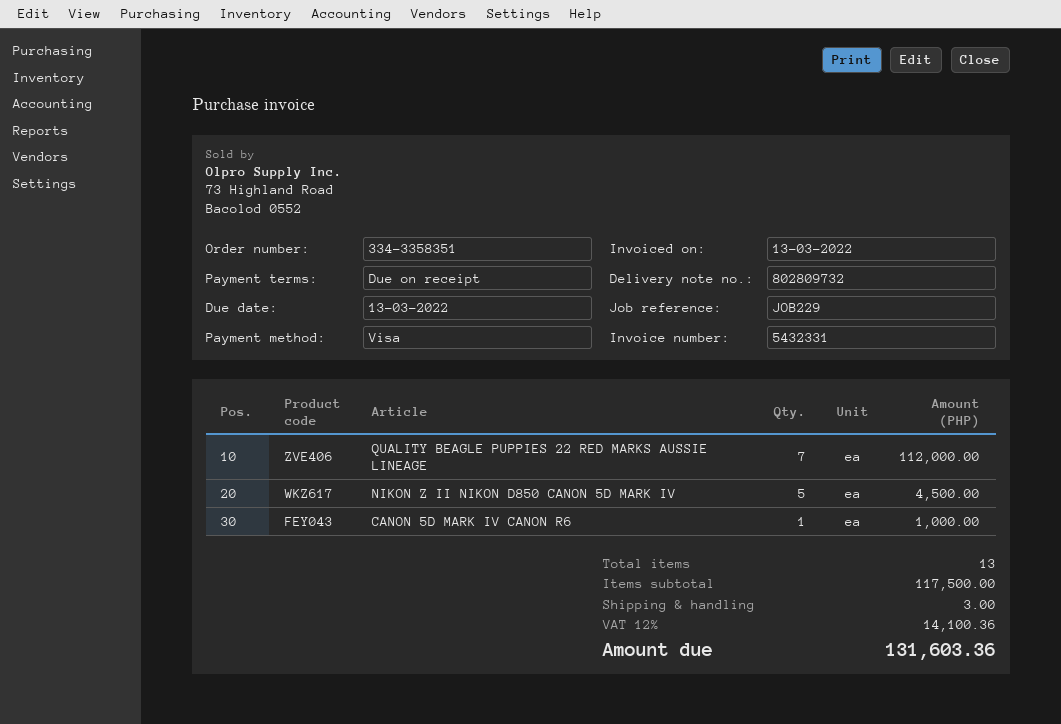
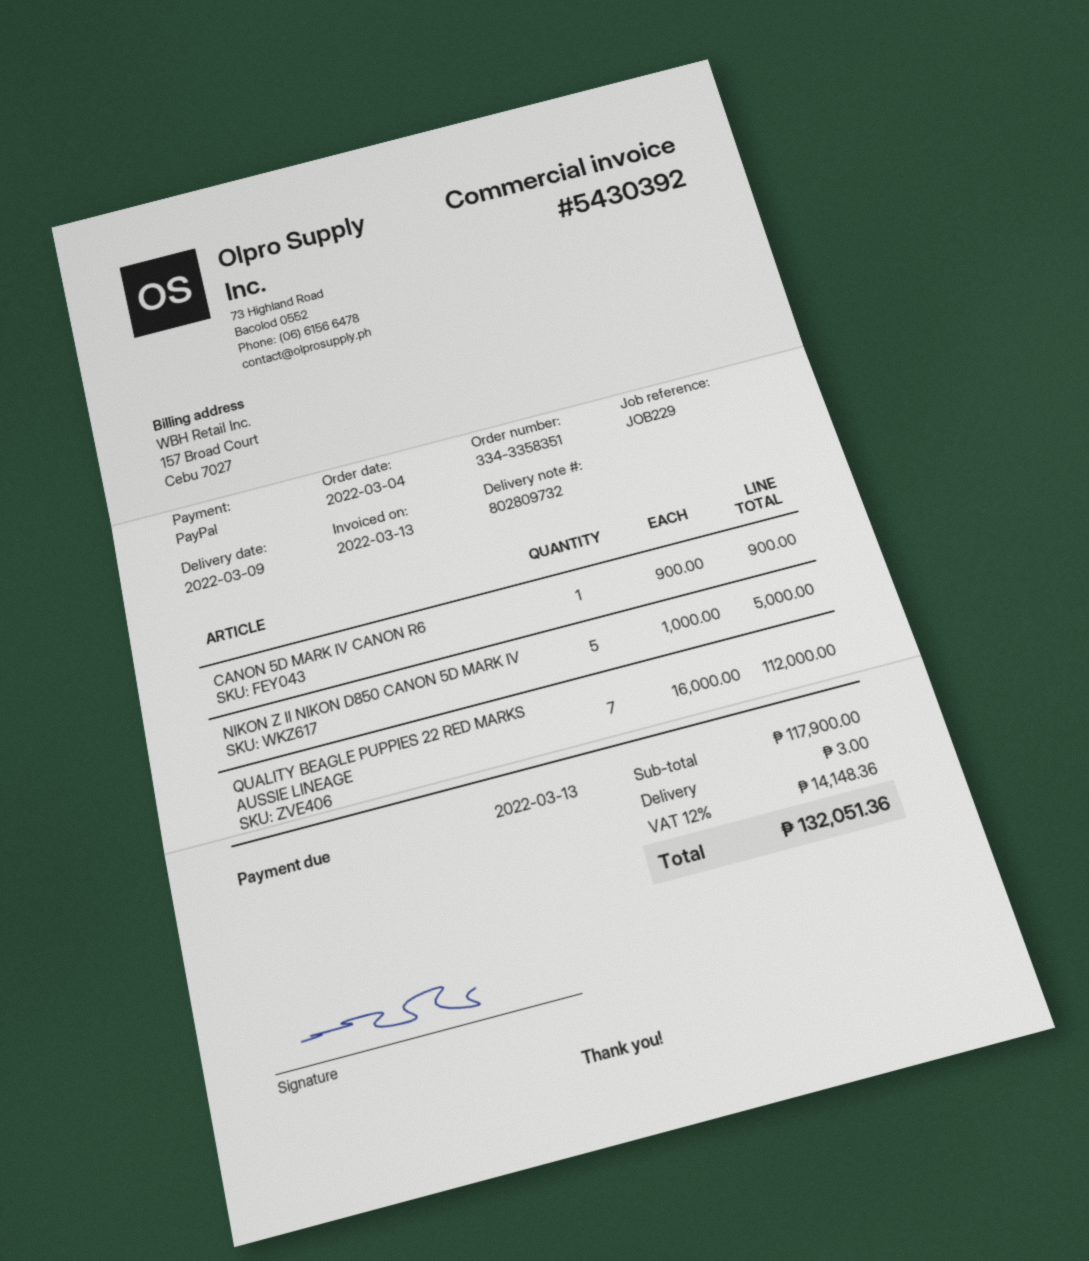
invoice number: 5432331 -> 5430392
payment method: Visa -> PayPal
NIKON Z II NIKON D850 CANON 5D MARK IV: 5 for 4500.00 -> 5 for 5000.00
CANON 5D MARK IV CANON R6: 1 for 1000.00 -> 1 for 900.00
subtotal: 117500.00 -> 117900.00
tax: 12% = 14100.36 -> 12% = 14148.36
total: 131603.36 -> 132051.36

